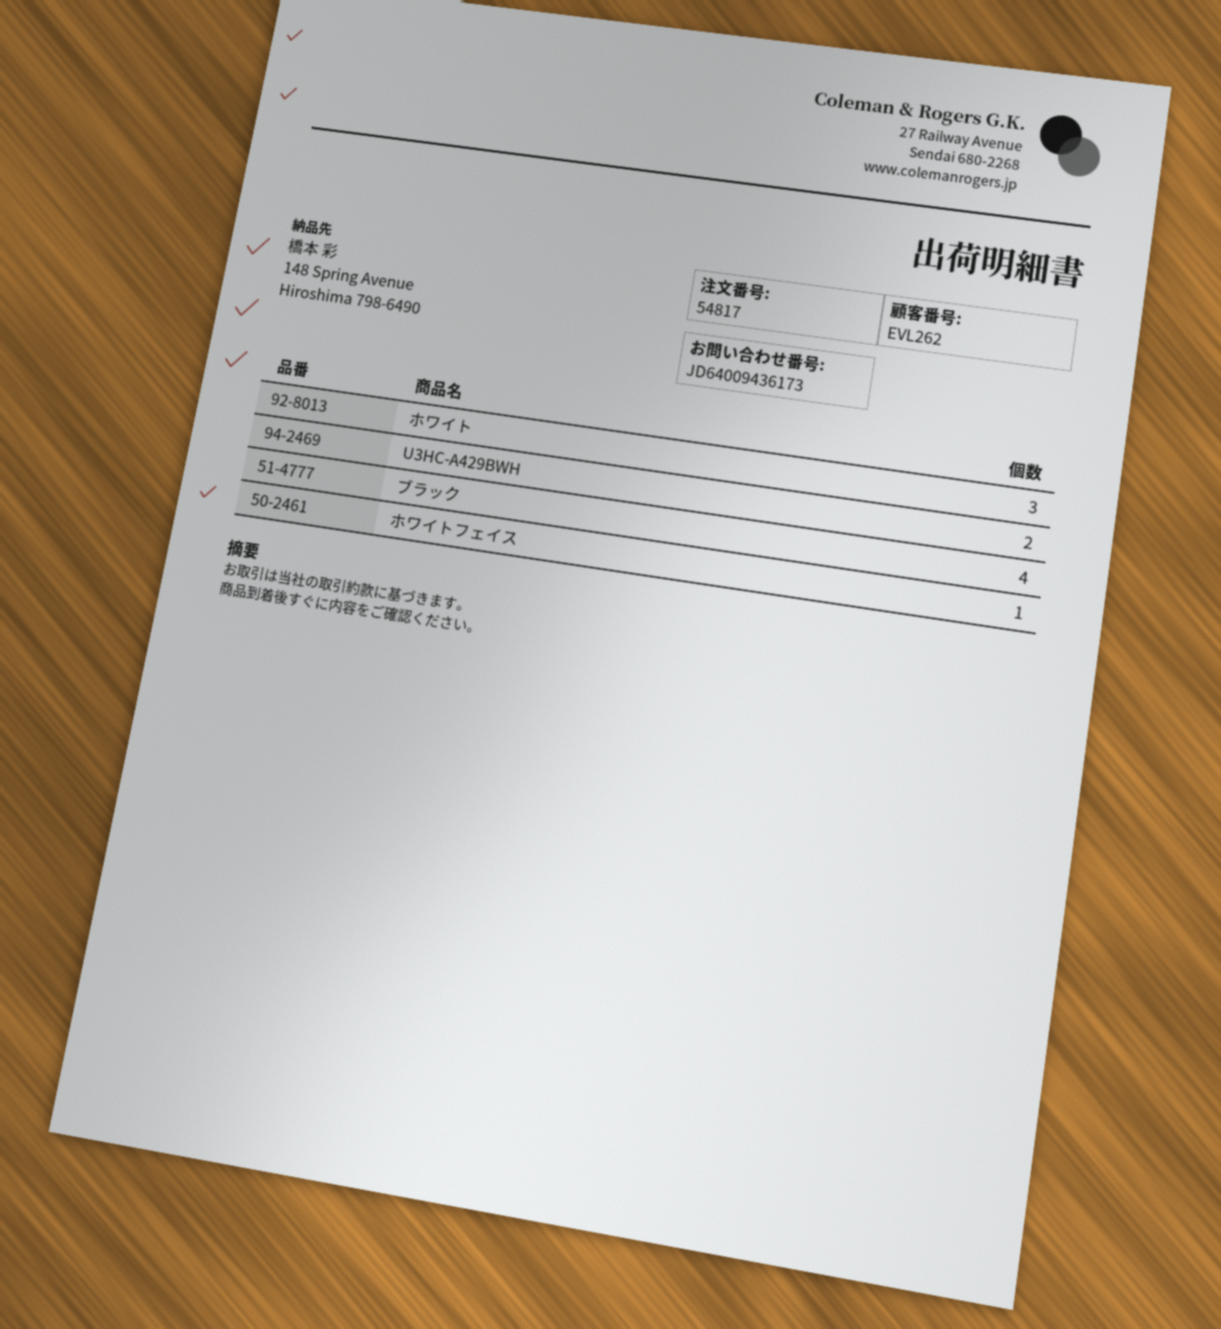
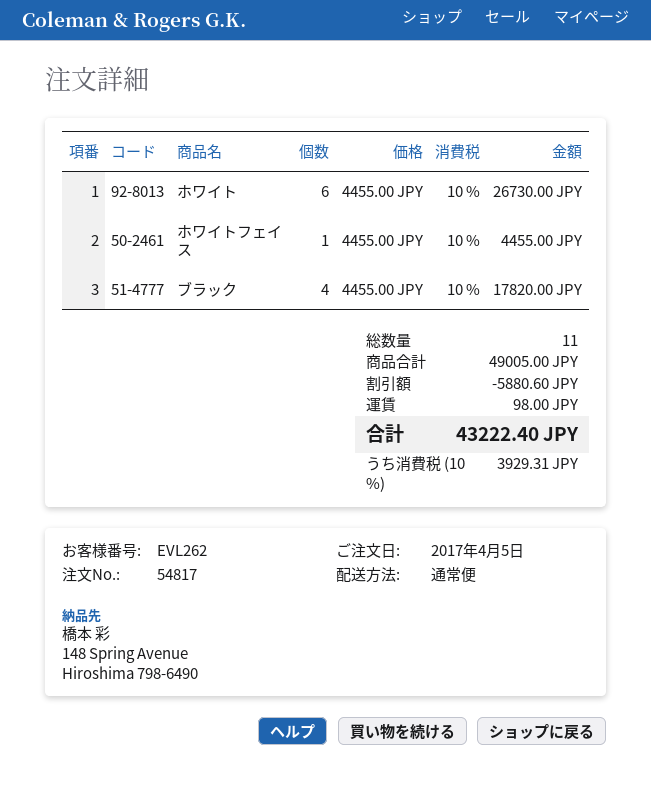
ホワイト: 3 -> 6
U3HC-A429BWH: 2 -> none

